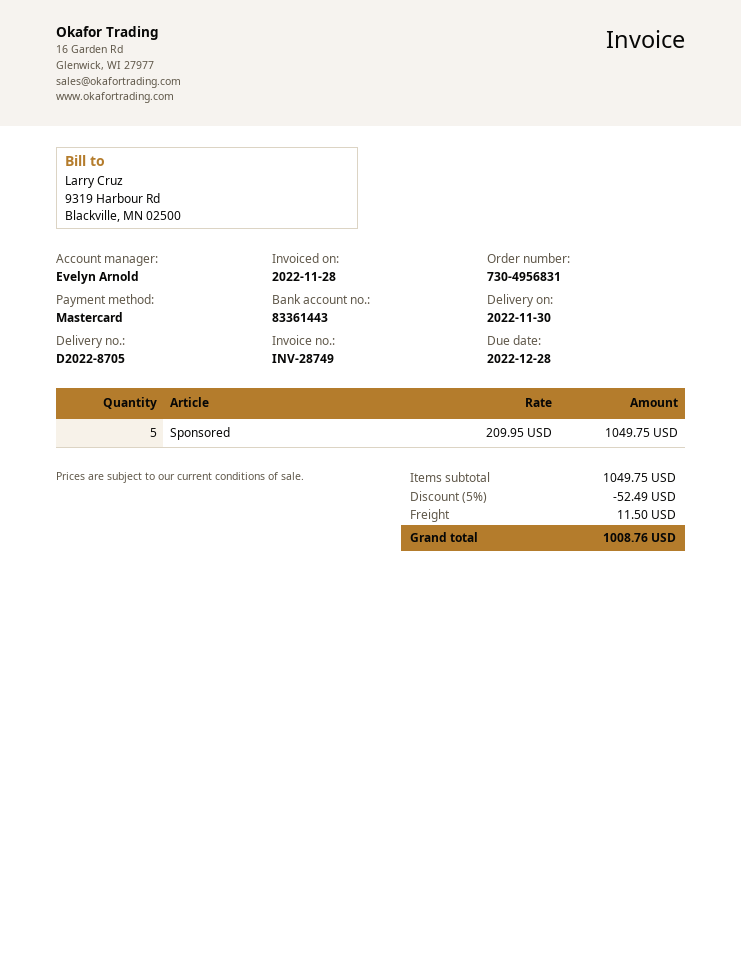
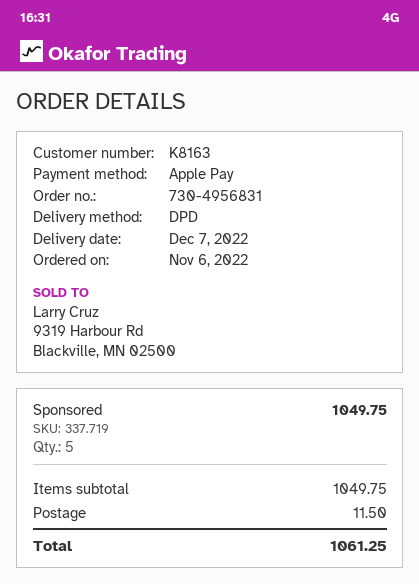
delivery date: 2022-11-30 -> 2022-12-07
payment method: Mastercard -> Apple Pay
discount: 5% = 52.49 -> none
total: 1008.76 -> 1061.25

